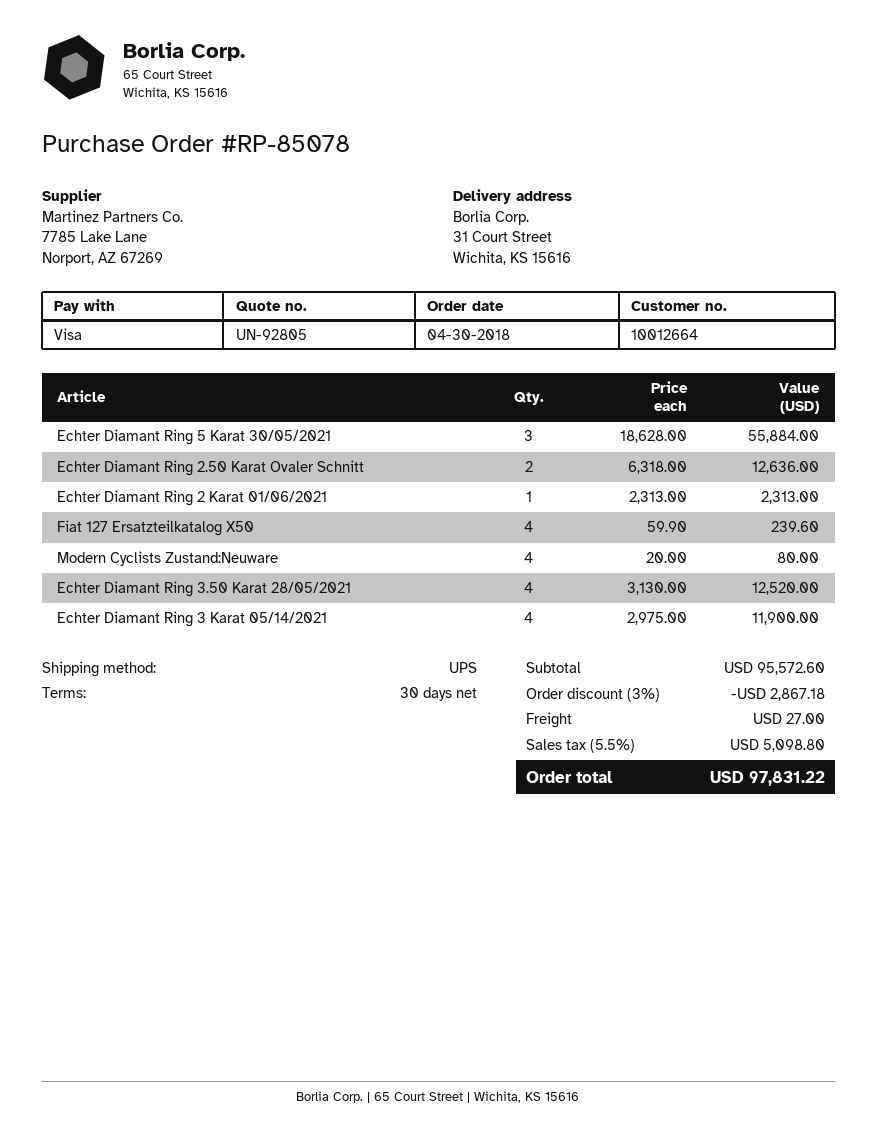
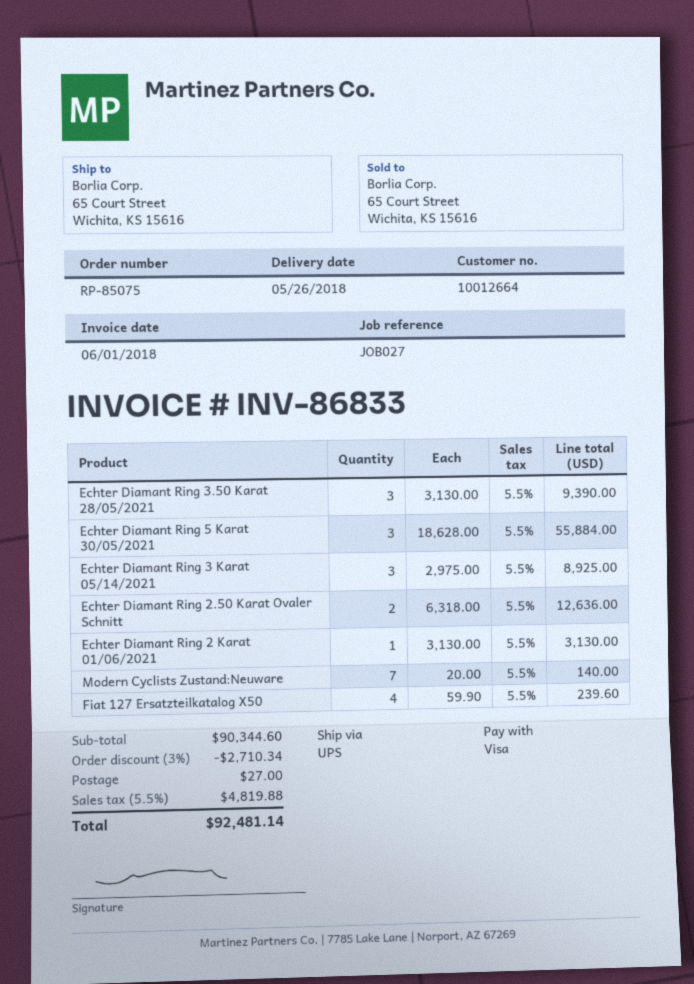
order number: RP-85078 -> RP-85075
ship to: 31 Court Street, Wichita, KS 15616 -> 65 Court Street, Wichita, KS 15616
Echter Diamant Ring 2 Karat 01/06/2021: 1 x 2313.00 = 2313.00 -> 1 x 3130.00 = 3130.00
Modern Cyclists Zustand:Neuware: 4 x 20.00 = 80.00 -> 7 x 20.00 = 140.00
Echter Diamant Ring 3.50 Karat 28/05/2021: 4 x 3130.00 = 12520.00 -> 3 x 3130.00 = 9390.00
Echter Diamant Ring 3 Karat 05/14/2021: 4 x 2975.00 = 11900.00 -> 3 x 2975.00 = 8925.00
subtotal: 95572.60 -> 90344.60
discount: 3% = 2867.18 -> 3% = 2710.34
tax: 5.5% = 5098.80 -> 5.5% = 4819.88
total: 97831.22 -> 92481.14

